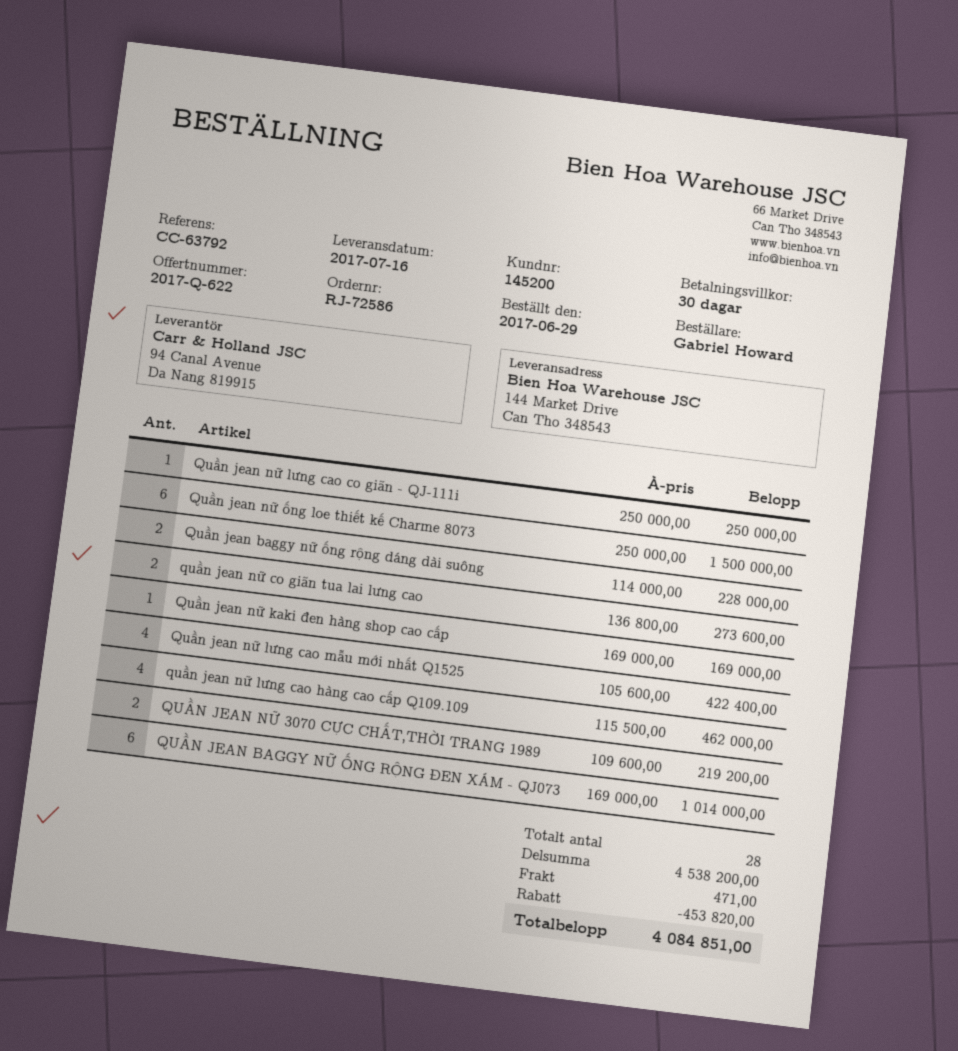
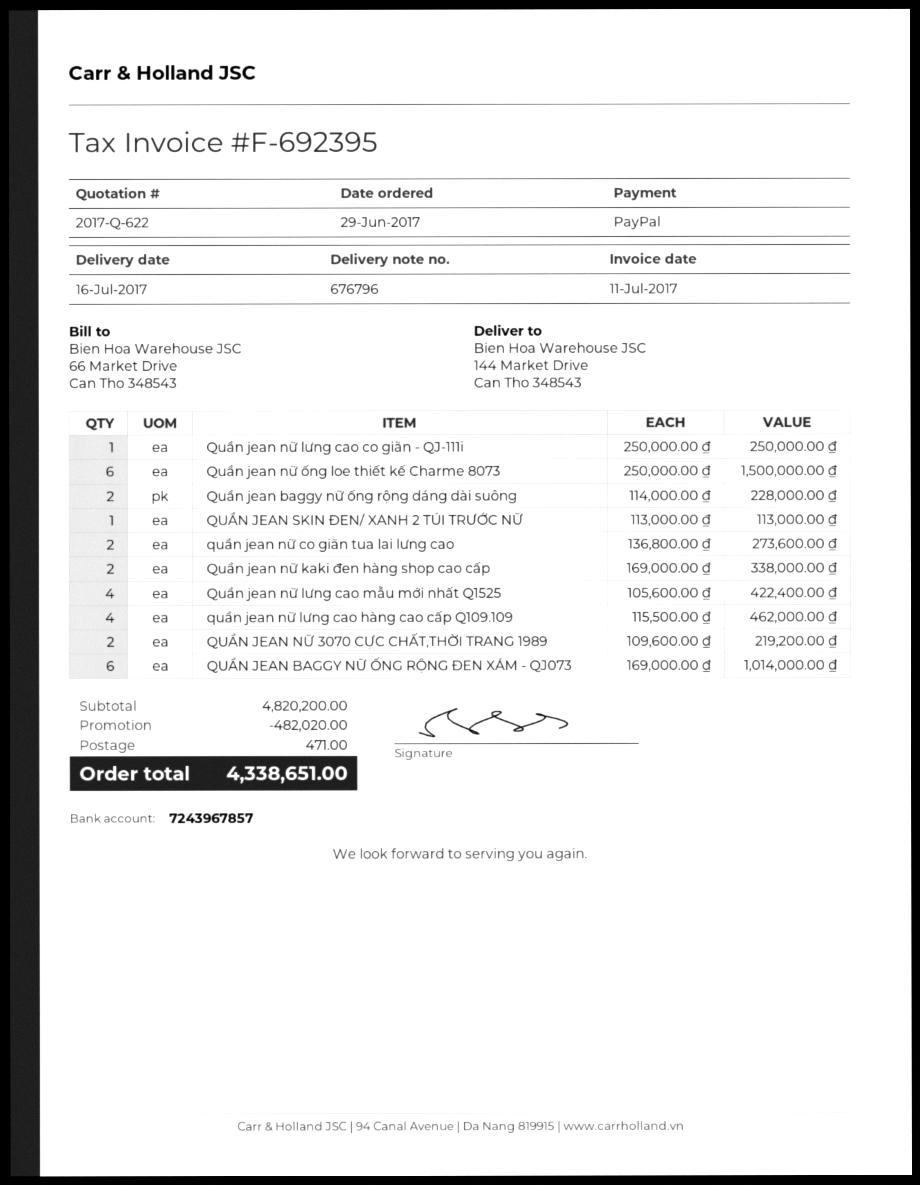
Quần jean nữ kaki đen hàng shop cao cấp: 1 x 169000.00 = 169000.00 -> 2 x 169000.00 = 338000.00
QUẦN JEAN SKIN ĐEN/ XANH 2 TÚI TRƯỚC NỮ: none -> 1 x 113000.00 = 113000.00
subtotal: 4538200.00 -> 4820200.00
discount: 453820.00 -> 482020.00
total: 4084851.00 -> 4338651.00

